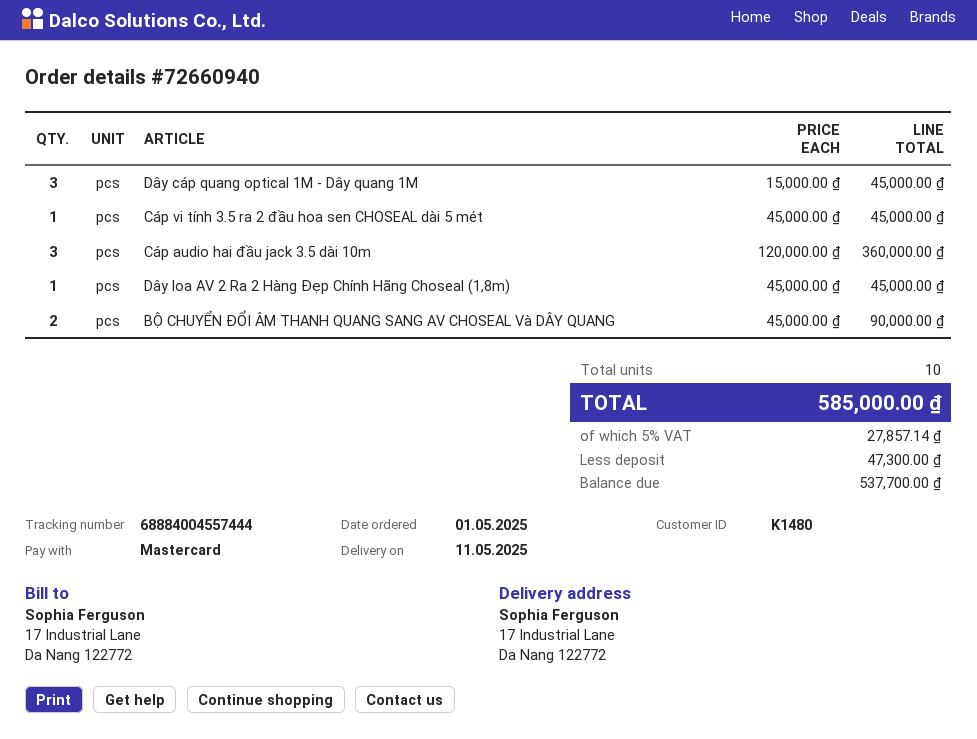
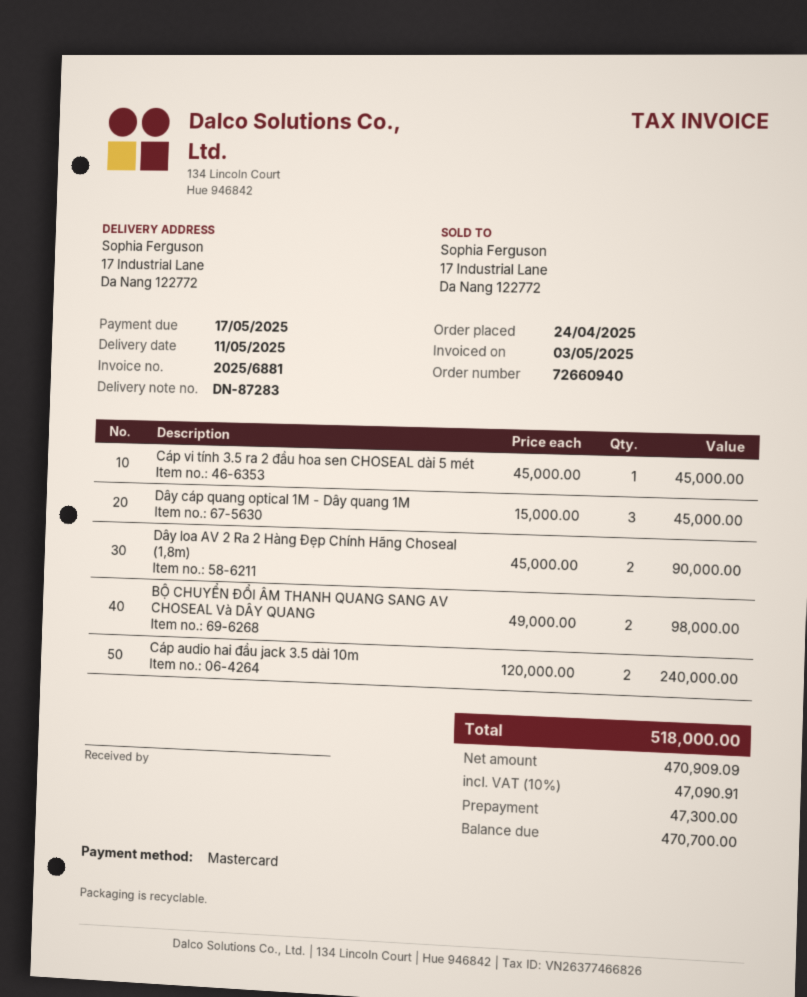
order date: 2025-05-01 -> 2025-04-24
Cáp audio hai đầu jack 3.5 dài 10m: 3 x 120000.00 = 360000.00 -> 2 x 120000.00 = 240000.00
Dây loa AV 2 Ra 2 Hàng Đẹp Chính Hãng Choseal (1,8m): 1 x 45000.00 = 45000.00 -> 2 x 45000.00 = 90000.00
BỘ CHUYỂN ĐỔI ÂM THANH QUANG SANG AV CHOSEAL Và DÂY QUANG: 2 x 45000.00 = 90000.00 -> 2 x 49000.00 = 98000.00
tax: 5% = 27857.14 -> 10% = 47090.91
total: 585000.00 -> 518000.00
balance: 537700.00 -> 470700.00

